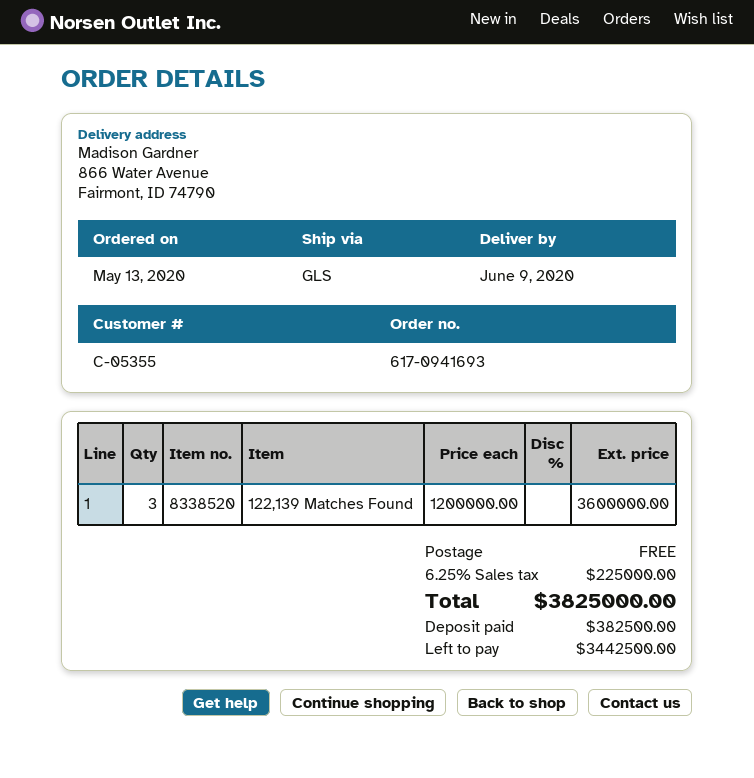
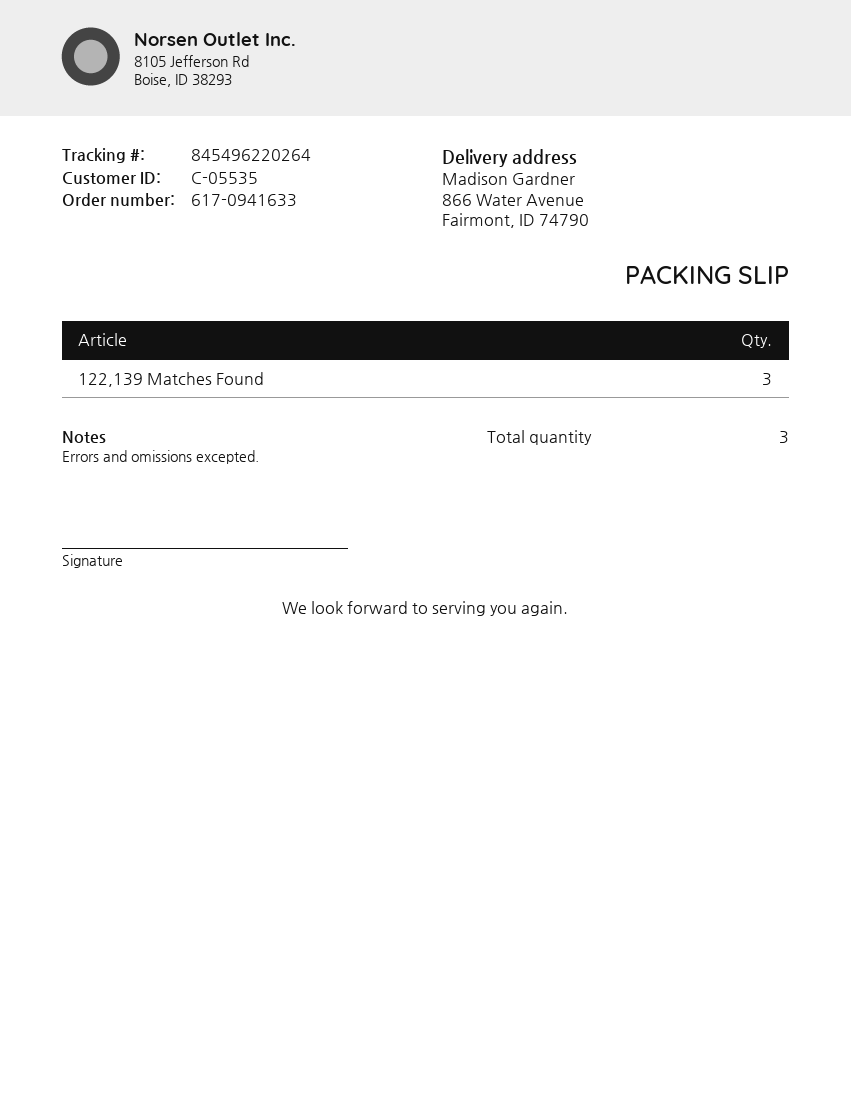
order number: 617-0941693 -> 617-0941633
customer number: C-05355 -> C-05535

